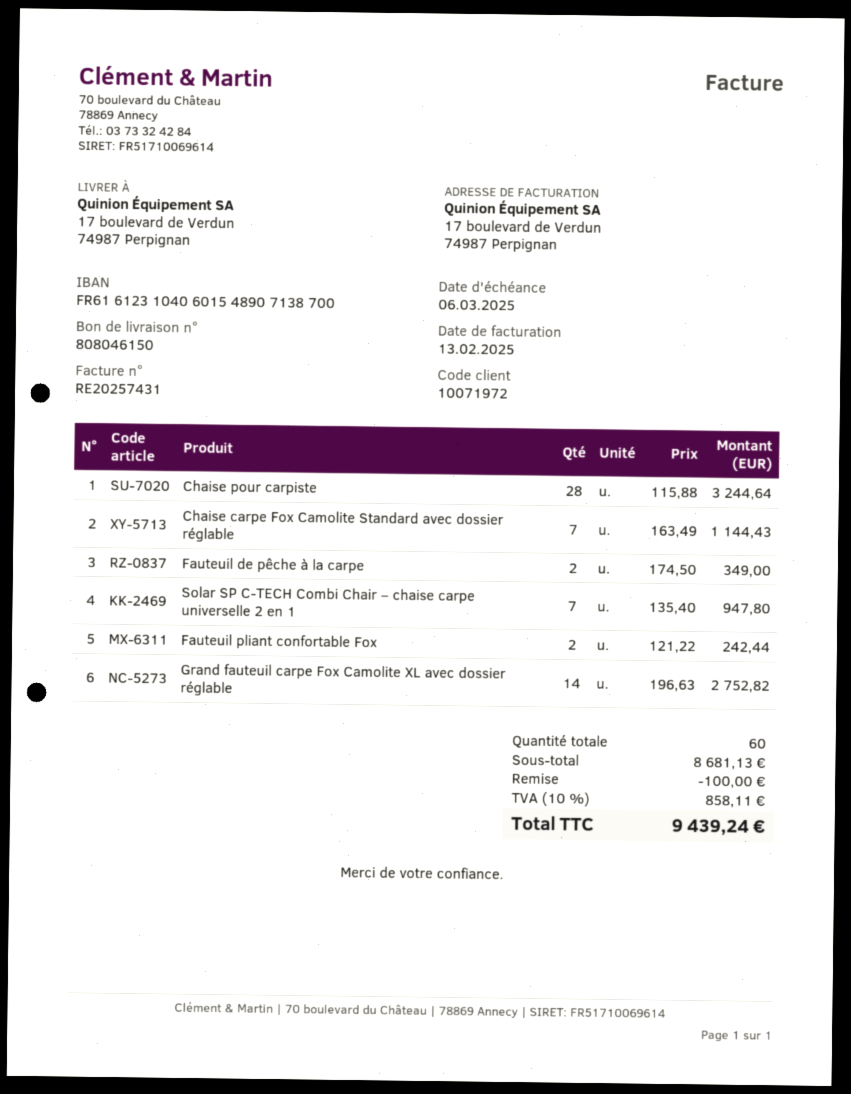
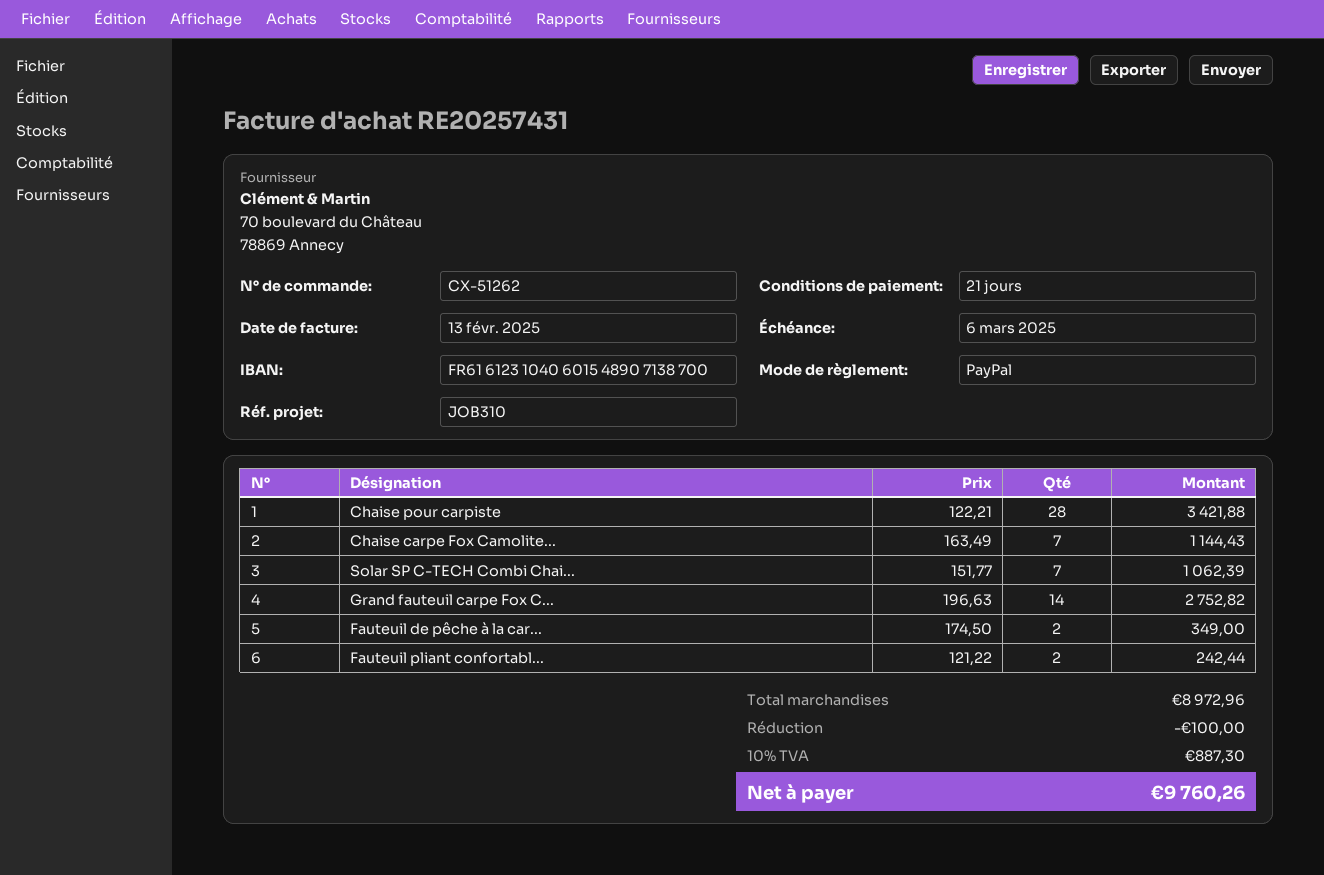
Chaise pour carpiste: 28 x 115.88 = 3244.64 -> 28 x 122.21 = 3421.88
Solar SP C-TECH Combi Chair – chaise carpe universelle 2 en 1: 7 x 135.40 = 947.80 -> 7 x 151.77 = 1062.39
subtotal: 8681.13 -> 8972.96
tax: 10% = 858.11 -> 10% = 887.30
total: 9439.24 -> 9760.26

